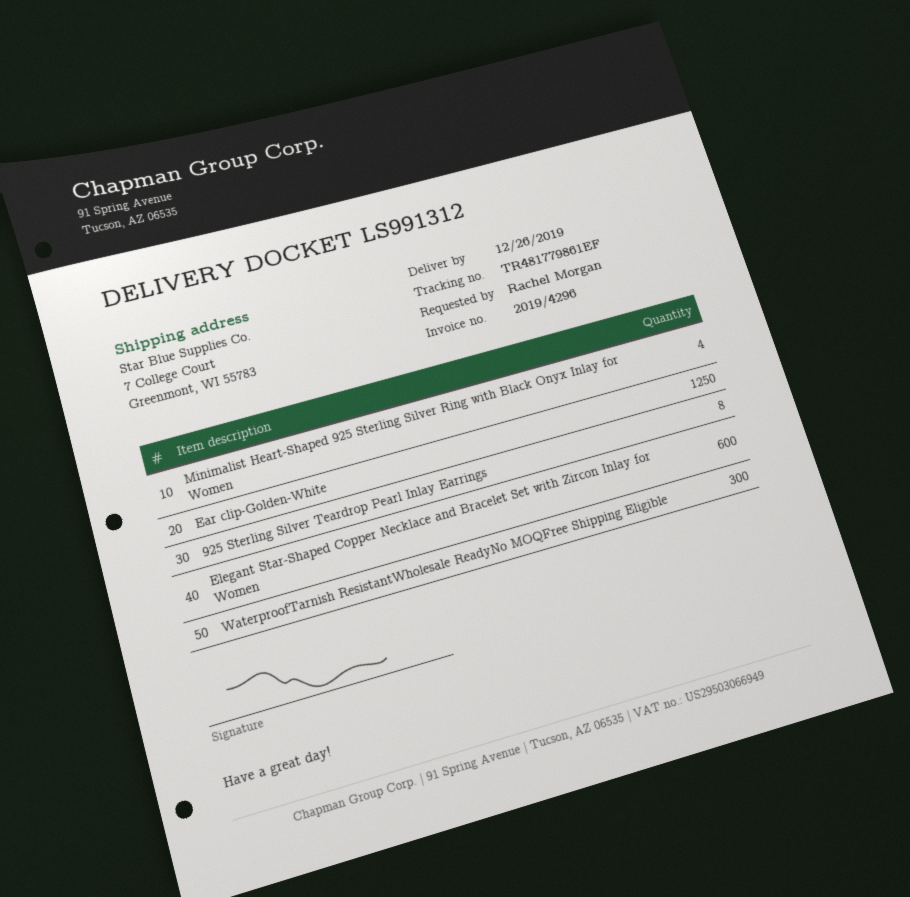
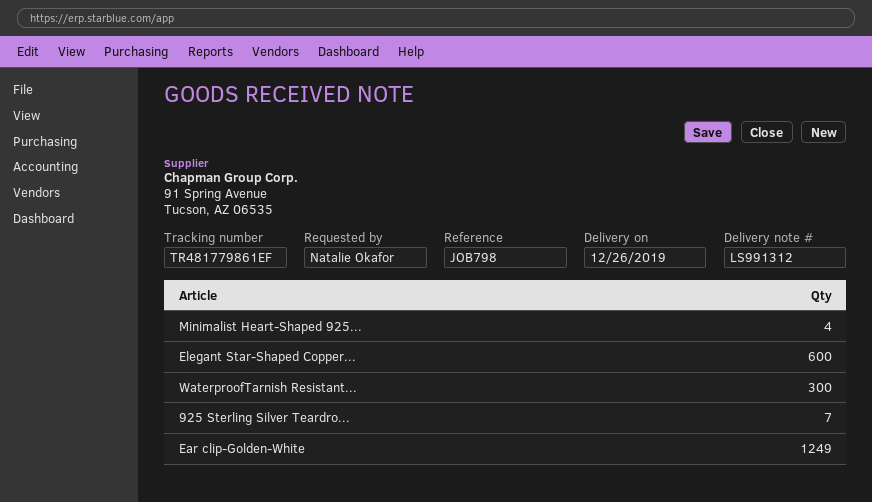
ordered by: Rachel Morgan -> Natalie Okafor
Ear clip-Golden-White: 1250 -> 1249
925 Sterling Silver Teardrop Pearl Inlay Earrings: 8 -> 7

